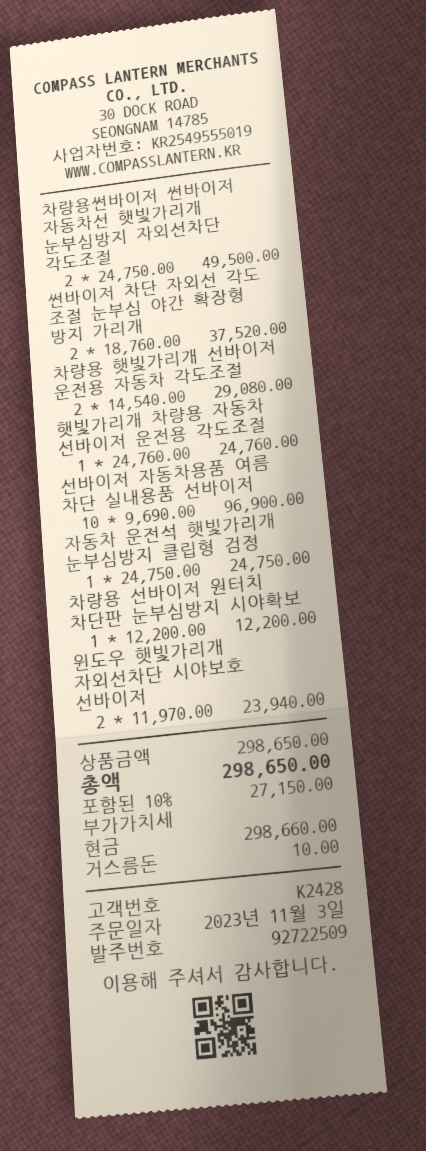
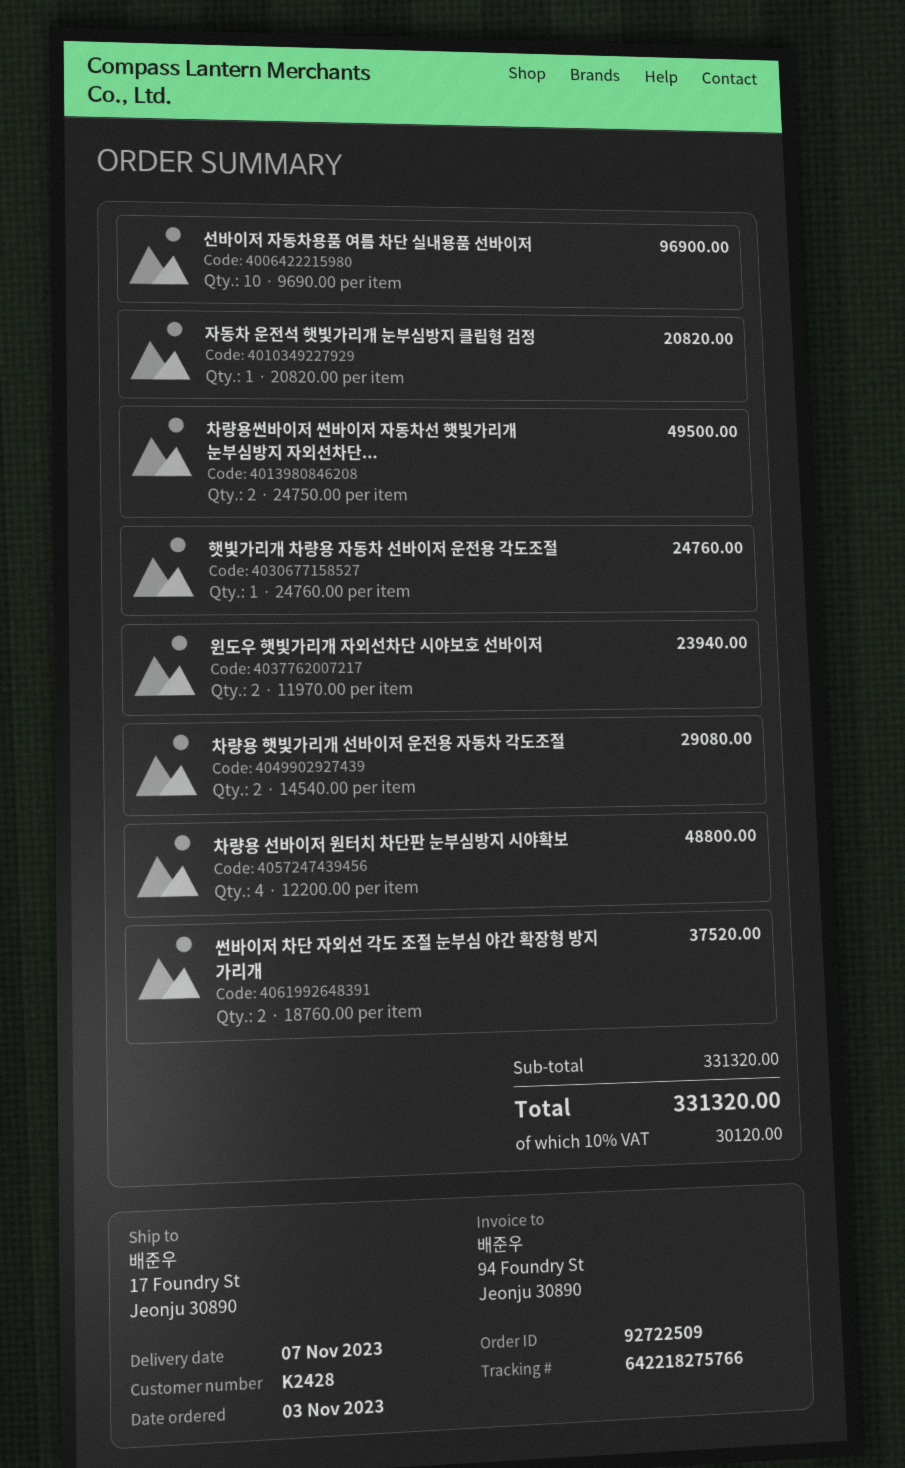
자동차 운전석 햇빛가리개 눈부심방지 클립형 검정: 1 x 24750.00 = 24750.00 -> 1 x 20820.00 = 20820.00
차량용 선바이저 원터치 차단판 눈부심방지 시야확보: 1 x 12200.00 = 12200.00 -> 4 x 12200.00 = 48800.00
subtotal: 298650.00 -> 331320.00
tax: 10% = 27150.00 -> 10% = 30120.00
total: 298650.00 -> 331320.00

